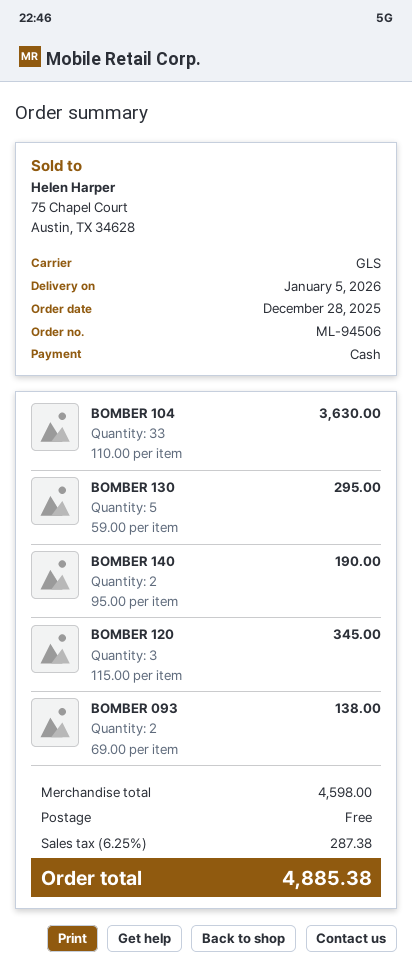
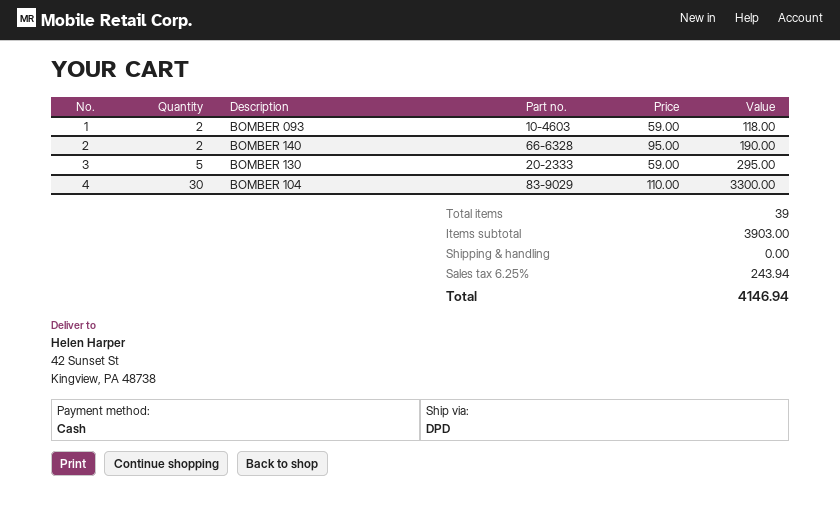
shipping method: GLS -> DPD
BOMBER 104: 33 x 110.00 = 3630.00 -> 30 x 110.00 = 3300.00
BOMBER 120: 3 x 115.00 = 345.00 -> none
BOMBER 093: 2 x 69.00 = 138.00 -> 2 x 59.00 = 118.00
subtotal: 4598.00 -> 3903.00
tax: 6.25% = 287.38 -> 6.25% = 243.94
total: 4885.38 -> 4146.94

